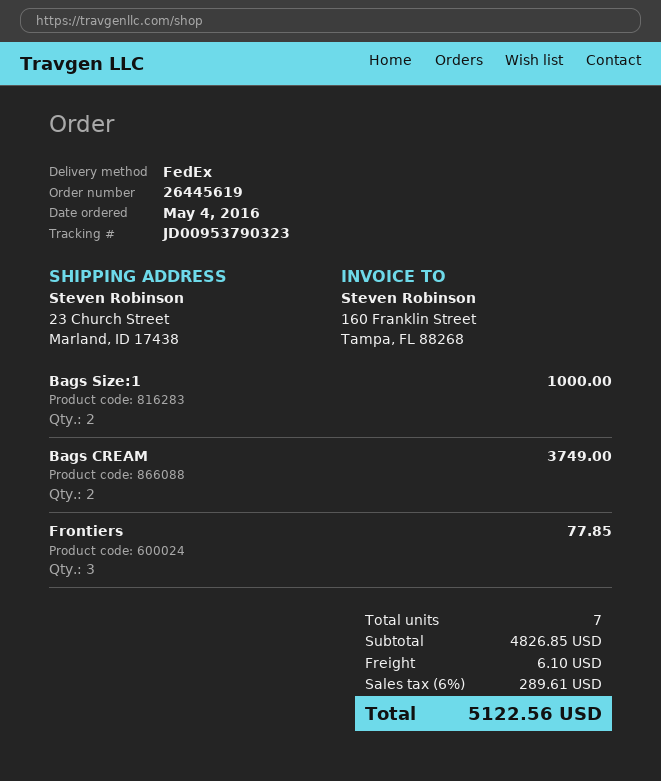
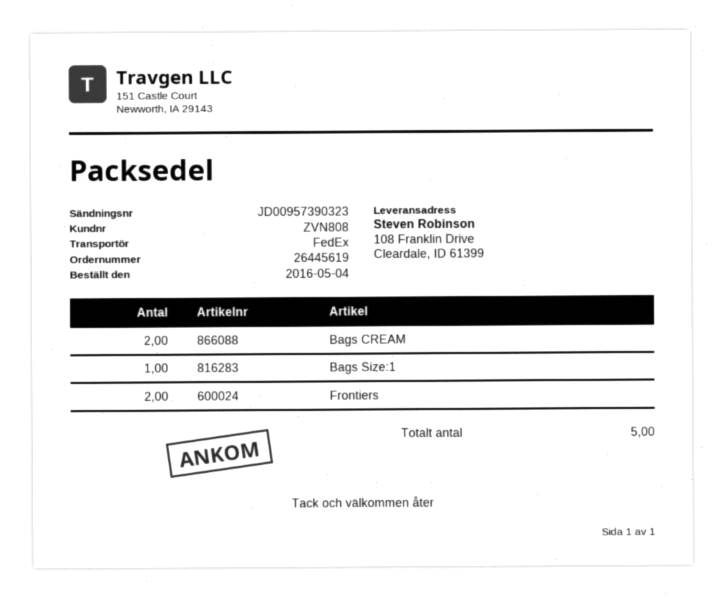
tracking number: JD00953790323 -> JD00957390323
ship to: 23 Church Street, Marland, ID 17438 -> 108 Franklin Drive, Cleardale, ID 61399
Bags Size:1: 2 -> 1
Frontiers: 3 -> 2
total quantity: 7 -> 5

